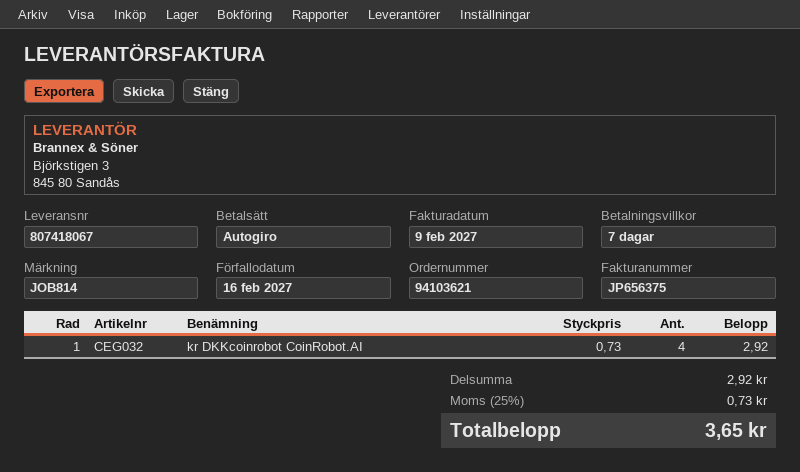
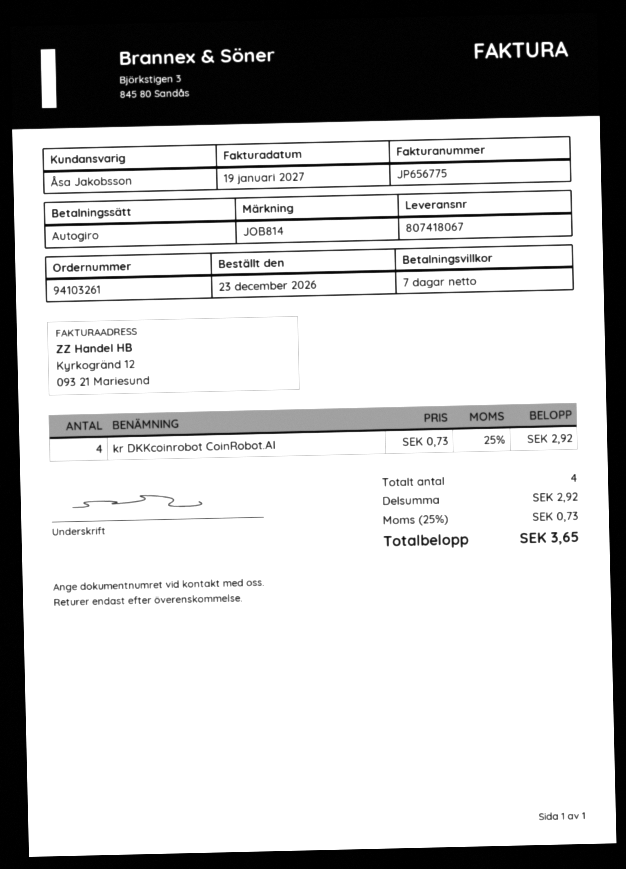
order number: 94103621 -> 94103261
invoice number: JP656375 -> JP656775
invoice date: 2027-02-09 -> 2027-01-19

